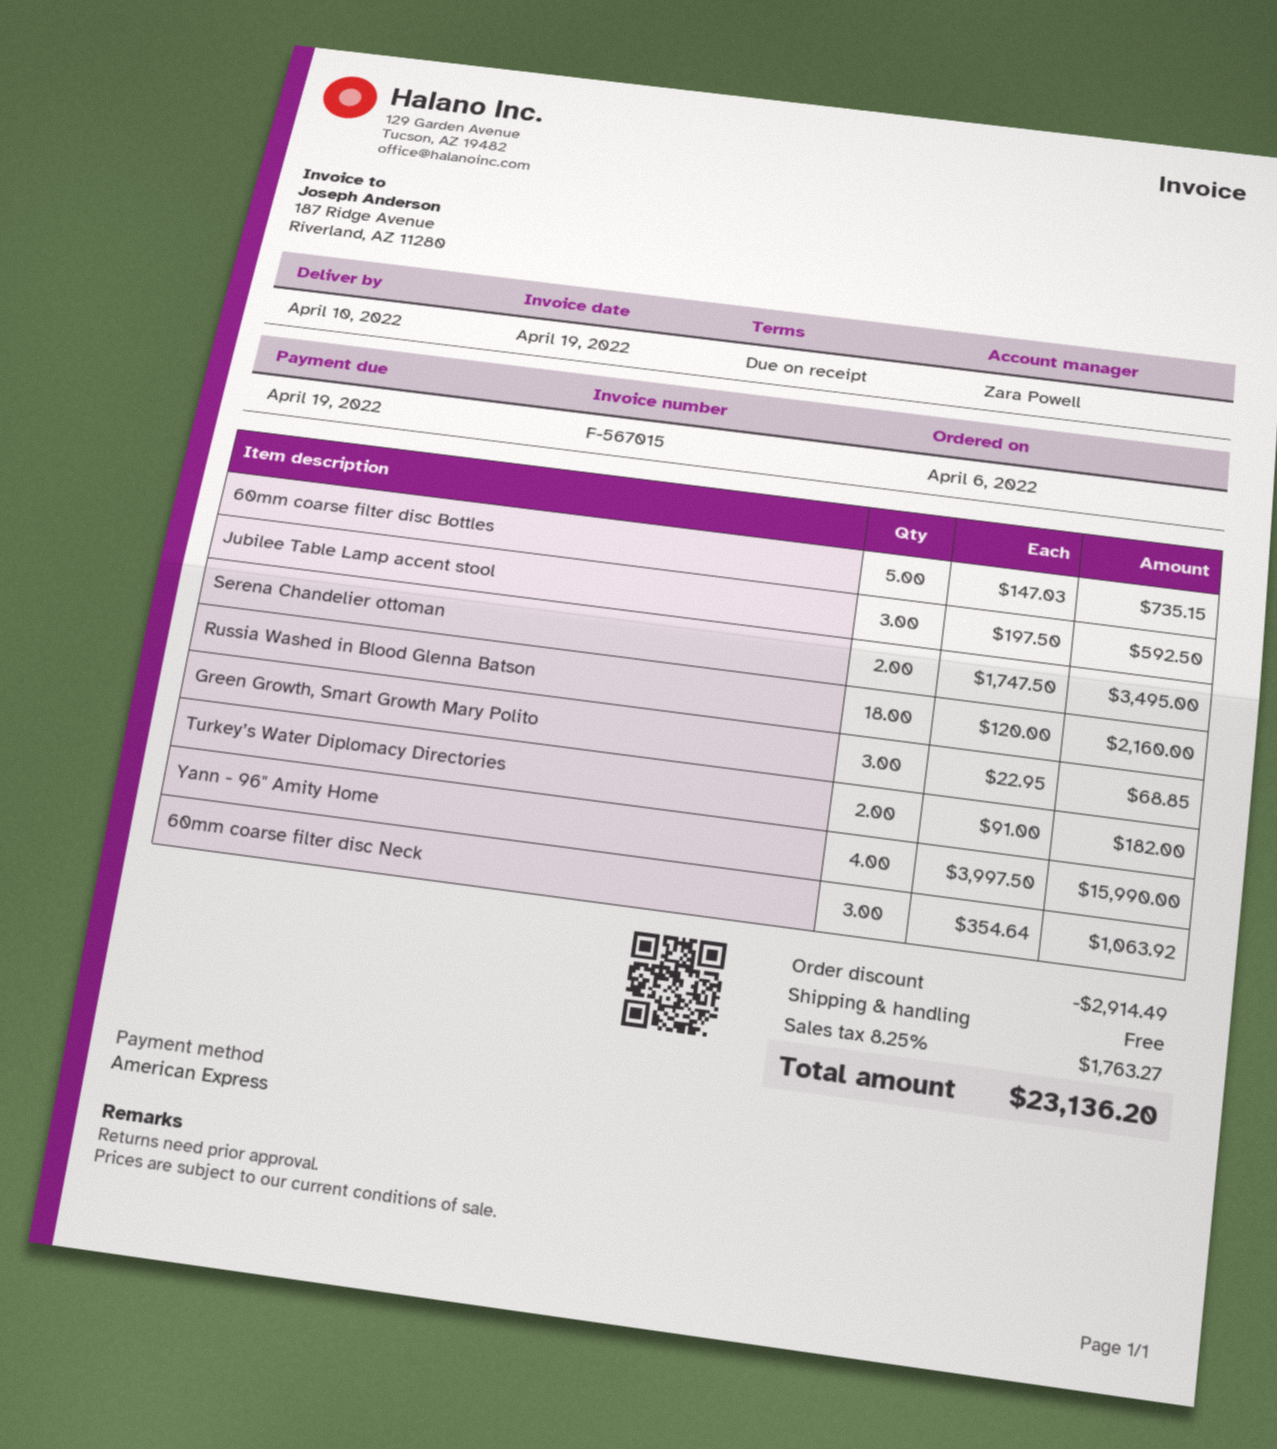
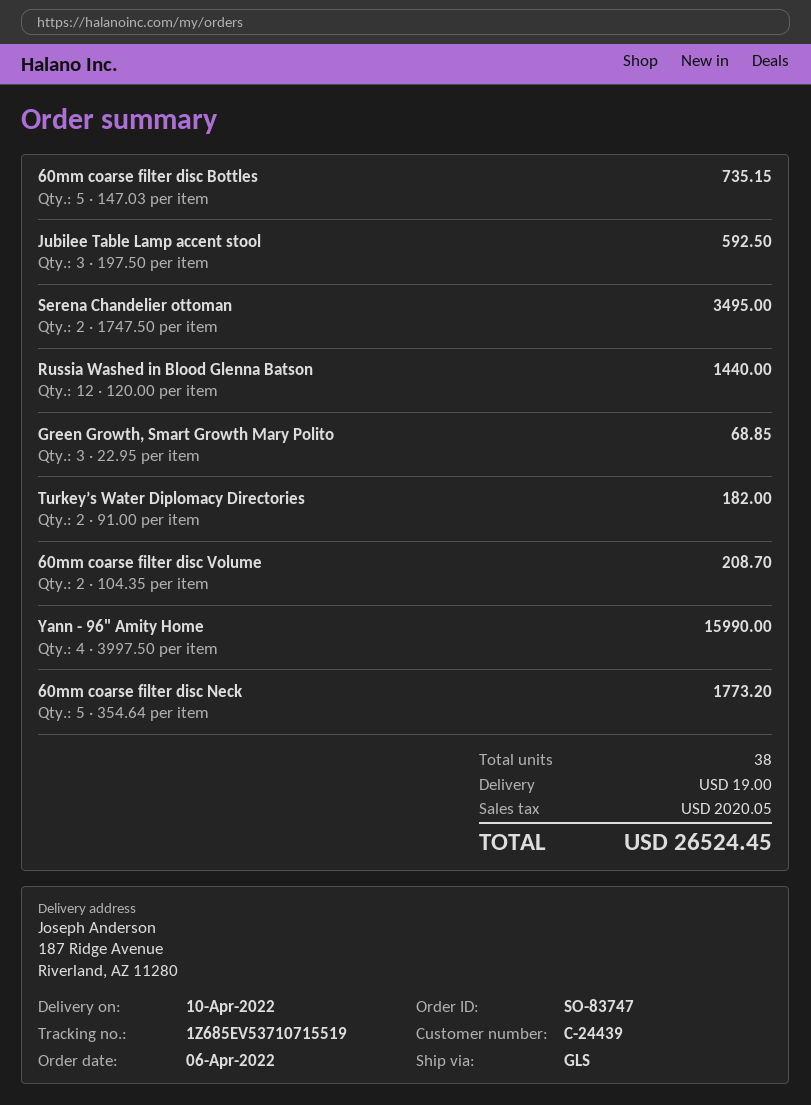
Russia Washed in Blood Glenna Batson: 18 x 120.00 = 2160.00 -> 12 x 120.00 = 1440.00
60mm coarse filter disc Neck: 3 x 354.64 = 1063.92 -> 5 x 354.64 = 1773.20
60mm coarse filter disc Volume: none -> 2 x 104.35 = 208.70
discount: 2914.49 -> none
shipping: 0.00 -> 19.00
tax: 1763.27 -> 2020.05
total: 23136.20 -> 26524.45

